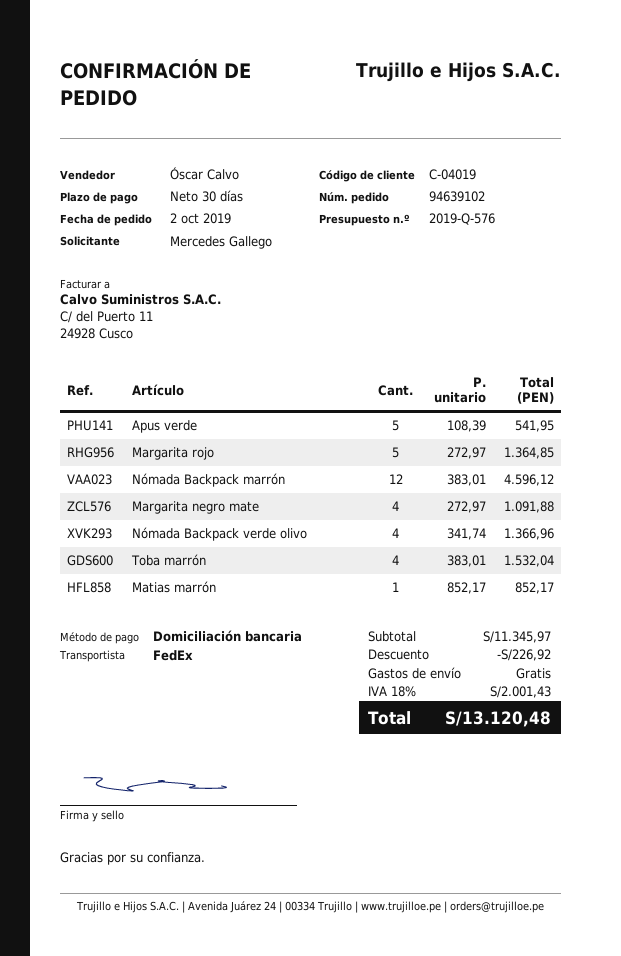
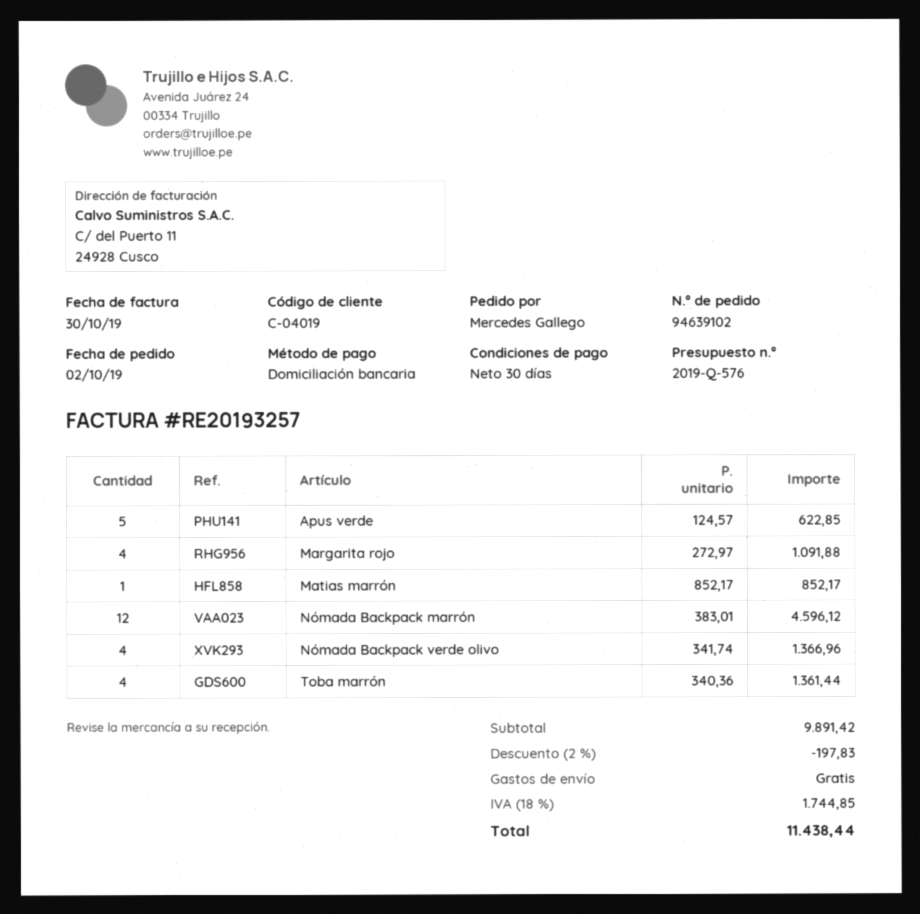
Apus verde: 5 x 108.39 = 541.95 -> 5 x 124.57 = 622.85
Margarita rojo: 5 x 272.97 = 1364.85 -> 4 x 272.97 = 1091.88
Margarita negro mate: 4 x 272.97 = 1091.88 -> none
Toba marrón: 4 x 383.01 = 1532.04 -> 4 x 340.36 = 1361.44
subtotal: 11345.97 -> 9891.42
discount: 226.92 -> 197.83
tax: 18% = 2001.43 -> 18% = 1744.85
total: 13120.48 -> 11438.44

